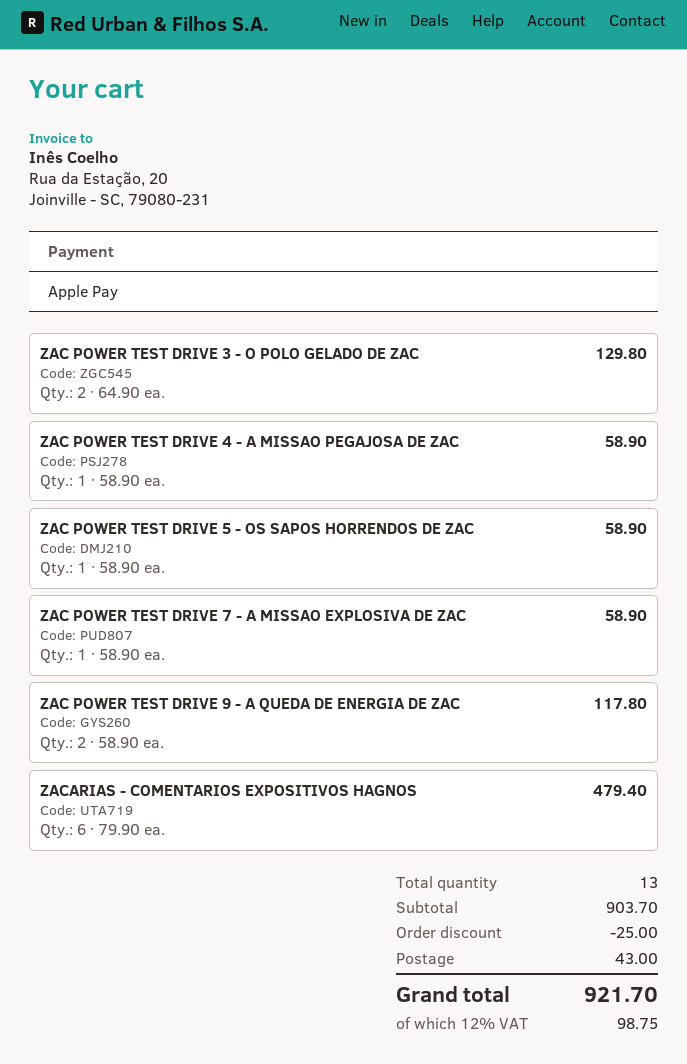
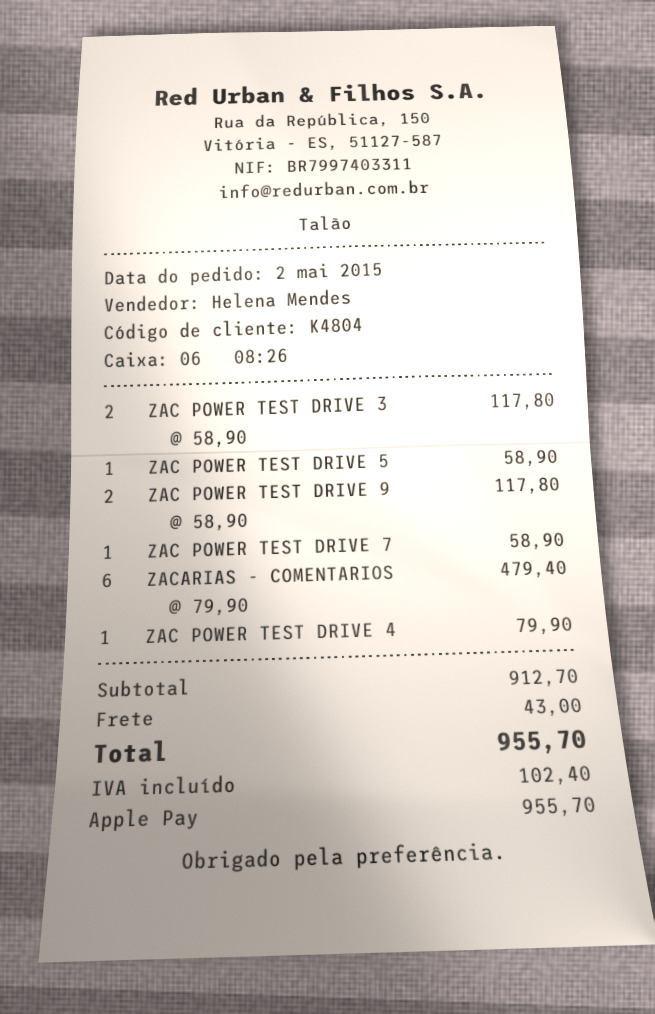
ZAC POWER TEST DRIVE 3 - O POLO GELADO DE ZAC: 2 x 64.90 = 129.80 -> 2 x 58.90 = 117.80
ZAC POWER TEST DRIVE 4 - A MISSAO PEGAJOSA DE ZAC: 1 x 58.90 = 58.90 -> 1 x 79.90 = 79.90
subtotal: 903.70 -> 912.70
discount: 25.00 -> none
tax: 98.75 -> 102.40
total: 921.70 -> 955.70

